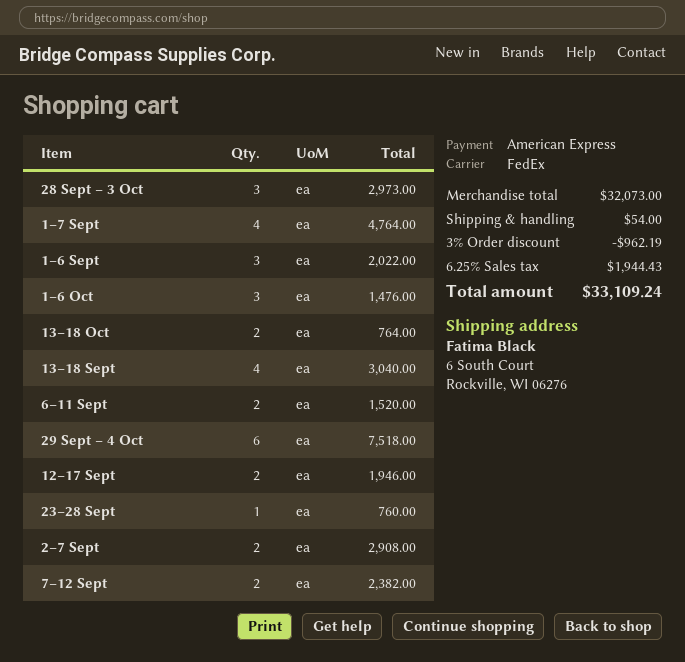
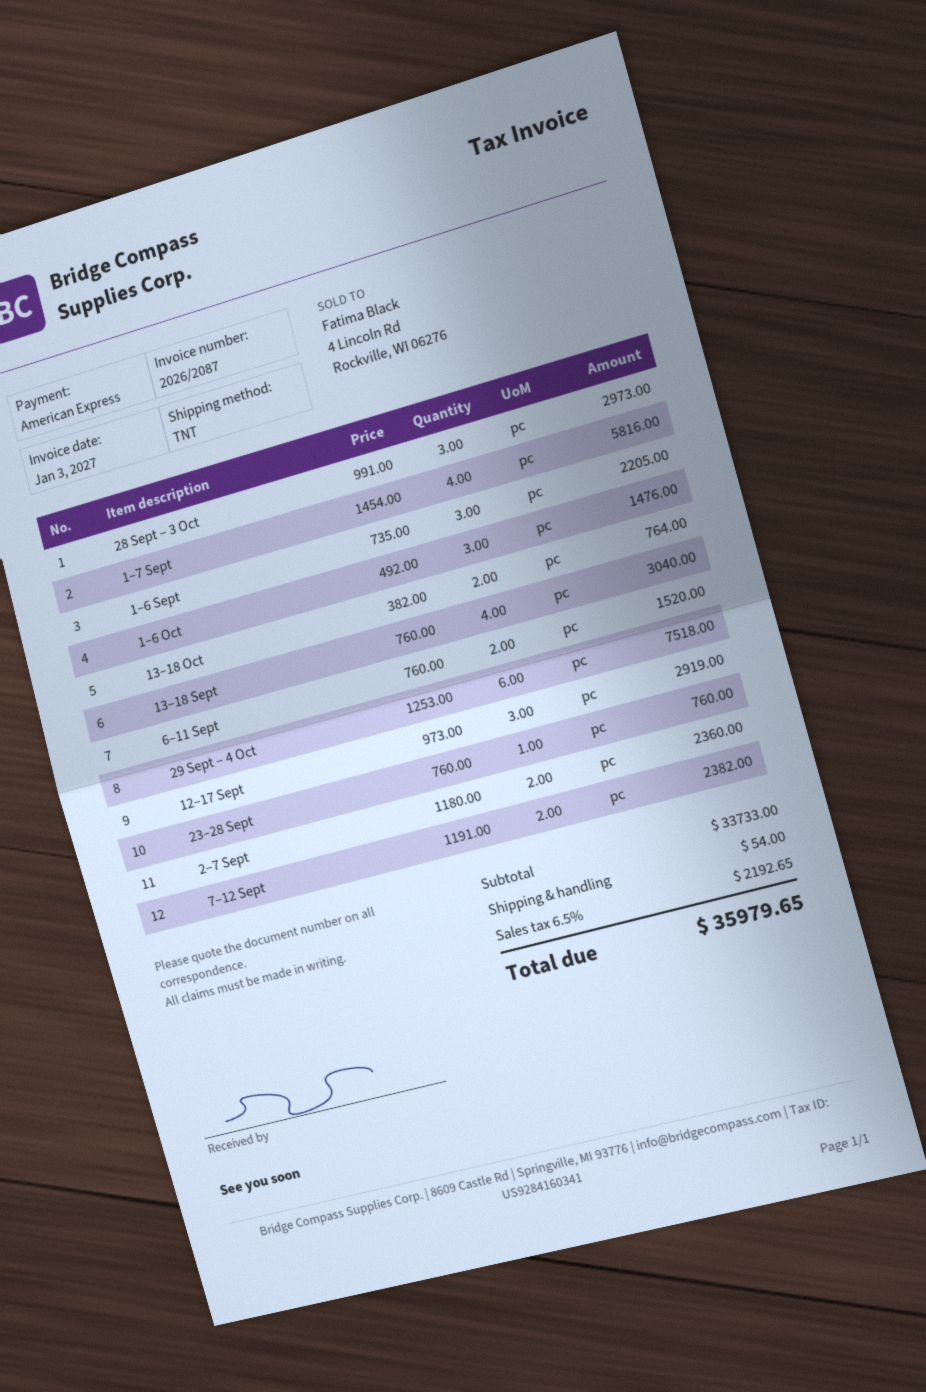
shipping method: FedEx -> TNT
1–7 Sept: 4 for 4764.00 -> 4 for 5816.00
1–6 Sept: 3 for 2022.00 -> 3 for 2205.00
12–17 Sept: 2 for 1946.00 -> 3 for 2919.00
2–7 Sept: 2 for 2908.00 -> 2 for 2360.00
subtotal: 32073.00 -> 33733.00
discount: 3% = 962.19 -> none
tax: 6.25% = 1944.43 -> 6.5% = 2192.65
total: 33109.24 -> 35979.65

